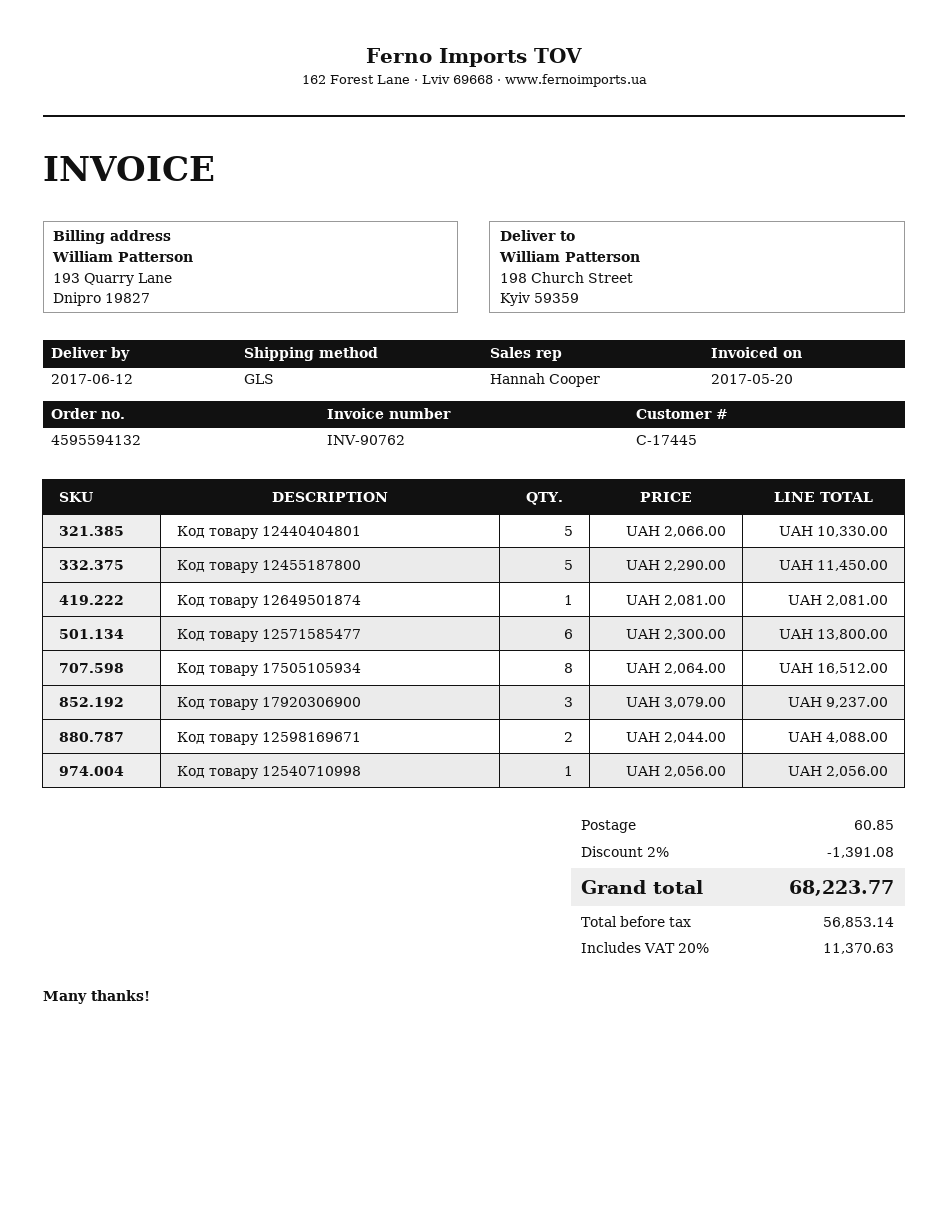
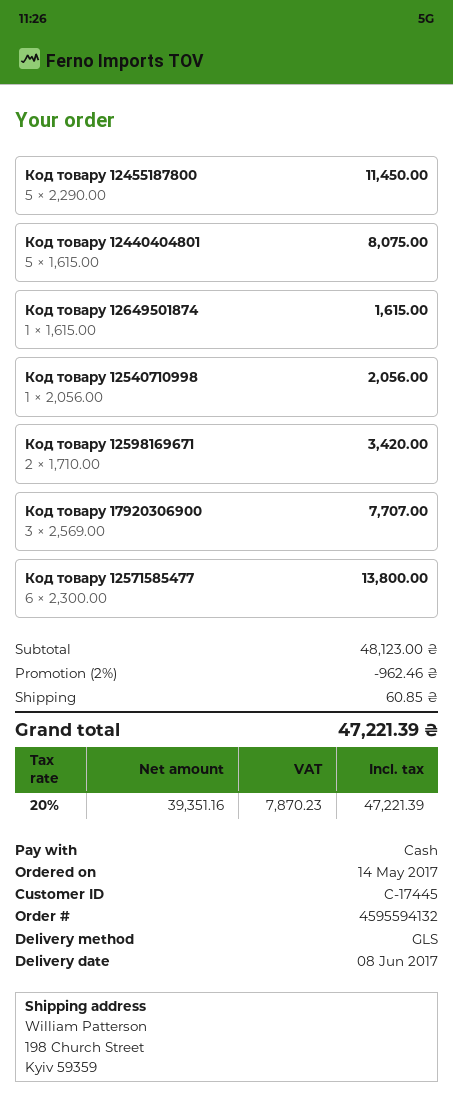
delivery date: 2017-06-12 -> 2017-06-08
Код товару 12440404801: 5 x 2066.00 = 10330.00 -> 5 x 1615.00 = 8075.00
Код товару 12649501874: 1 x 2081.00 = 2081.00 -> 1 x 1615.00 = 1615.00
Код товару 17505105934: 8 x 2064.00 = 16512.00 -> none
Код товару 17920306900: 3 x 3079.00 = 9237.00 -> 3 x 2569.00 = 7707.00
Код товару 12598169671: 2 x 2044.00 = 4088.00 -> 2 x 1710.00 = 3420.00
discount: 2% = 1391.08 -> 2% = 962.46
net: 56853.14 -> 39351.16
tax: 20% = 11370.63 -> 20% = 7870.23
total: 68223.77 -> 47221.39

